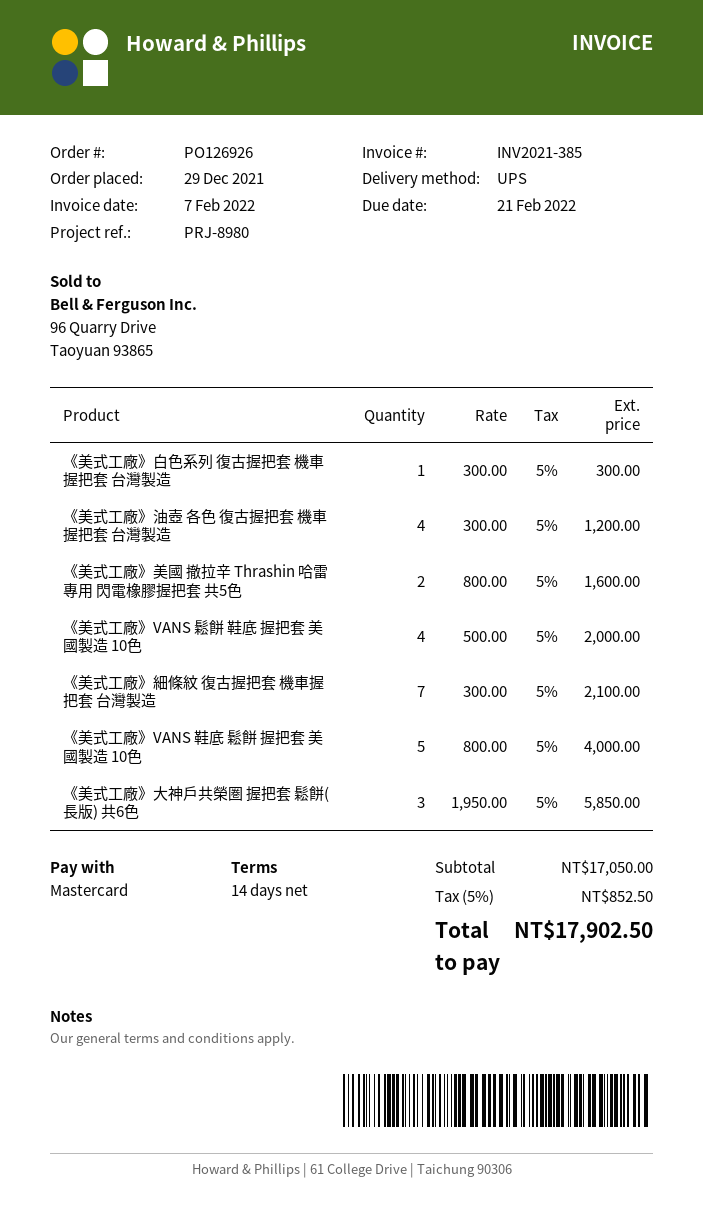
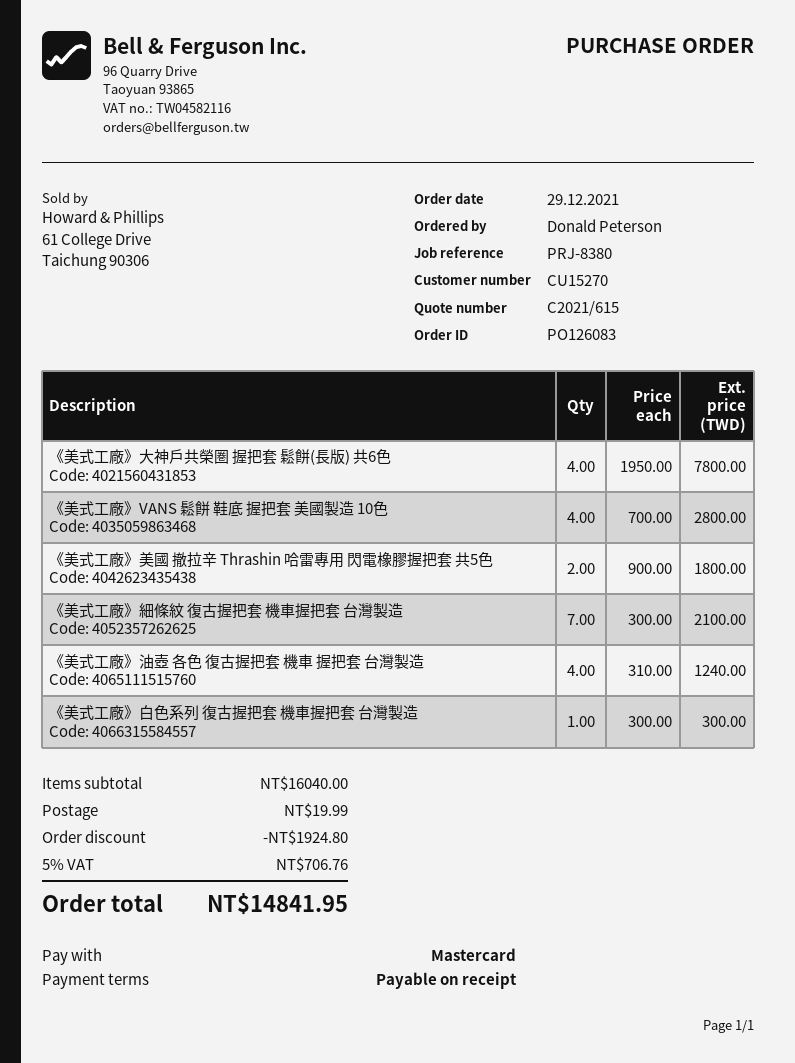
order number: PO126926 -> PO126083
payment terms: 14 days -> on receipt
reference: PRJ-8980 -> PRJ-8380
《美式工廠》油壺 各色 復古握把套 機車 握把套 台灣製造: 4 x 300.00 = 1200.00 -> 4 x 310.00 = 1240.00
《美式工廠》美國 撤拉辛 Thrashin 哈雷專用 閃電橡膠握把套 共5色: 2 x 800.00 = 1600.00 -> 2 x 900.00 = 1800.00
《美式工廠》VANS 鬆餅 鞋底 握把套 美國製造 10色: 4 x 500.00 = 2000.00 -> 4 x 700.00 = 2800.00
《美式工廠》VANS 鞋底 鬆餅 握把套 美國製造 10色: 5 x 800.00 = 4000.00 -> none
《美式工廠》大神戶共榮圏 握把套 鬆餅(長版) 共6色: 3 x 1950.00 = 5850.00 -> 4 x 1950.00 = 7800.00
subtotal: 17050.00 -> 16040.00
discount: none -> 1924.80
shipping: none -> 19.99
tax: 5% = 852.50 -> 5% = 706.76
total: 17902.50 -> 14841.95

